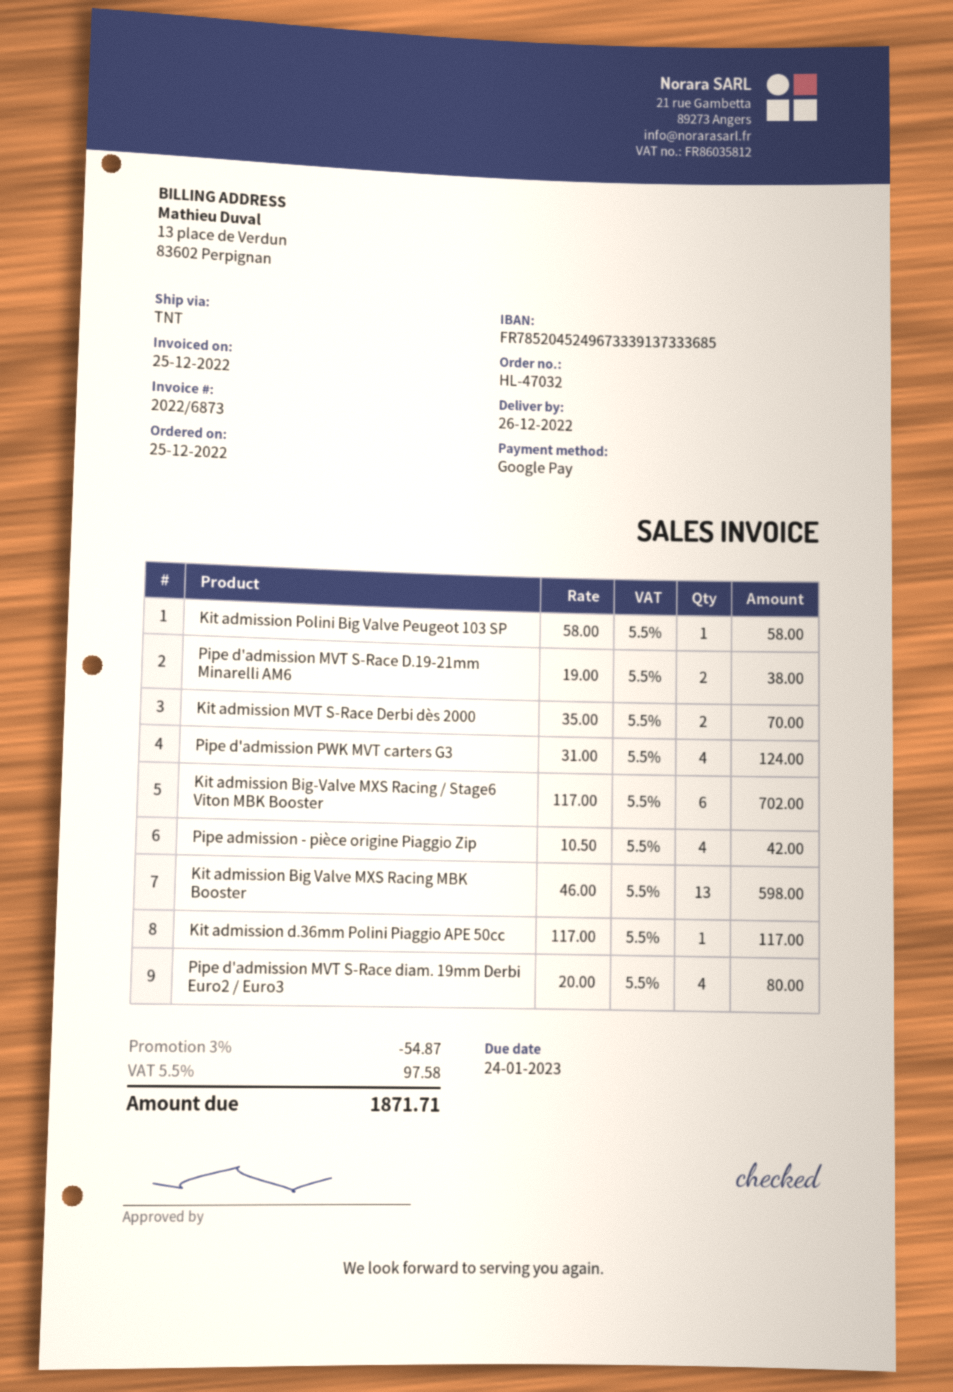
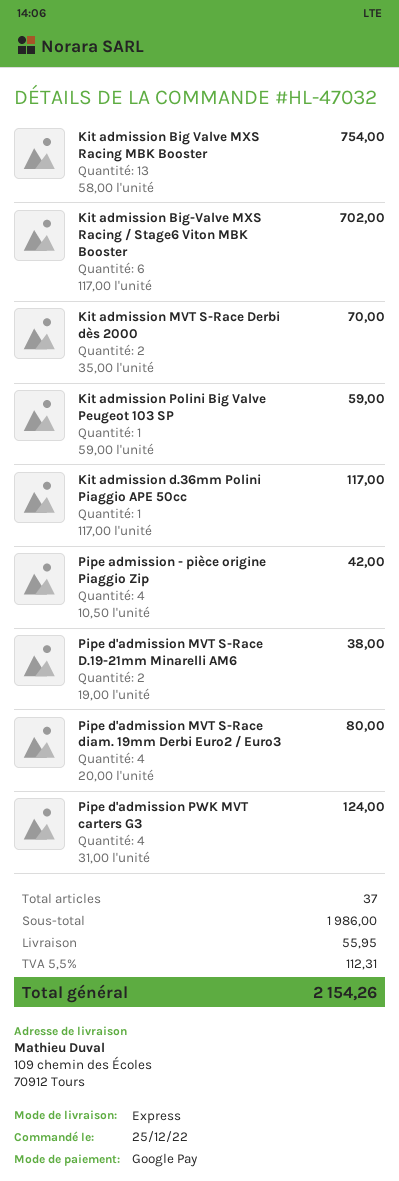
shipping method: TNT -> express
Kit admission Polini Big Valve Peugeot 103 SP: 1 x 58.00 = 58.00 -> 1 x 59.00 = 59.00
Kit admission Big Valve MXS Racing MBK Booster: 13 x 46.00 = 598.00 -> 13 x 58.00 = 754.00
discount: 3% = 54.87 -> none
shipping: none -> 55.95
tax: 5.5% = 97.58 -> 5.5% = 112.31
total: 1871.71 -> 2154.26

